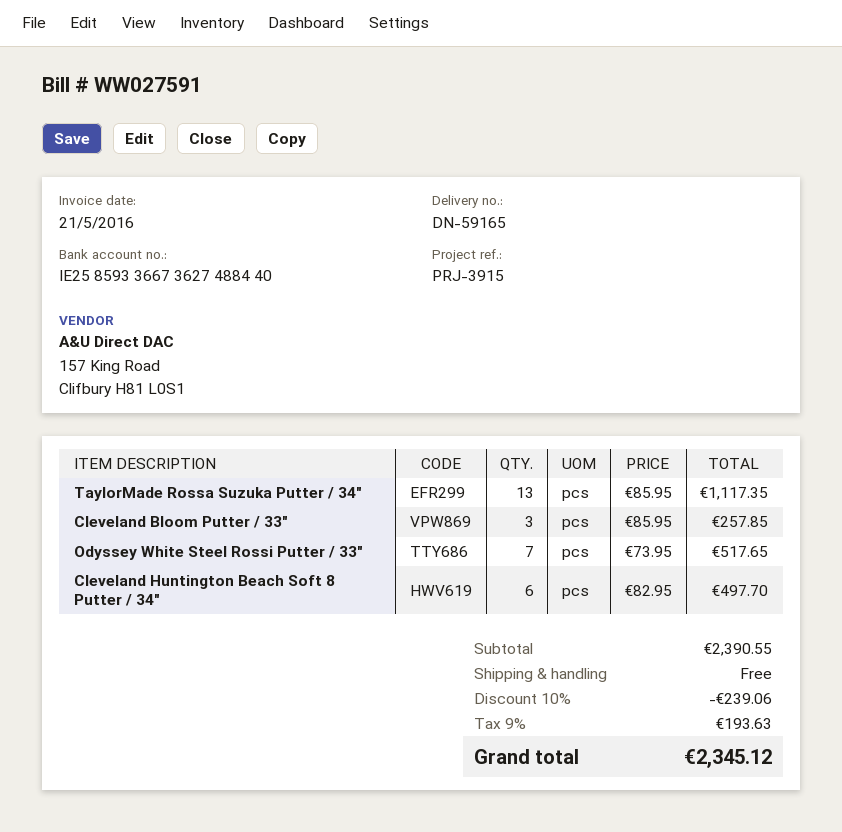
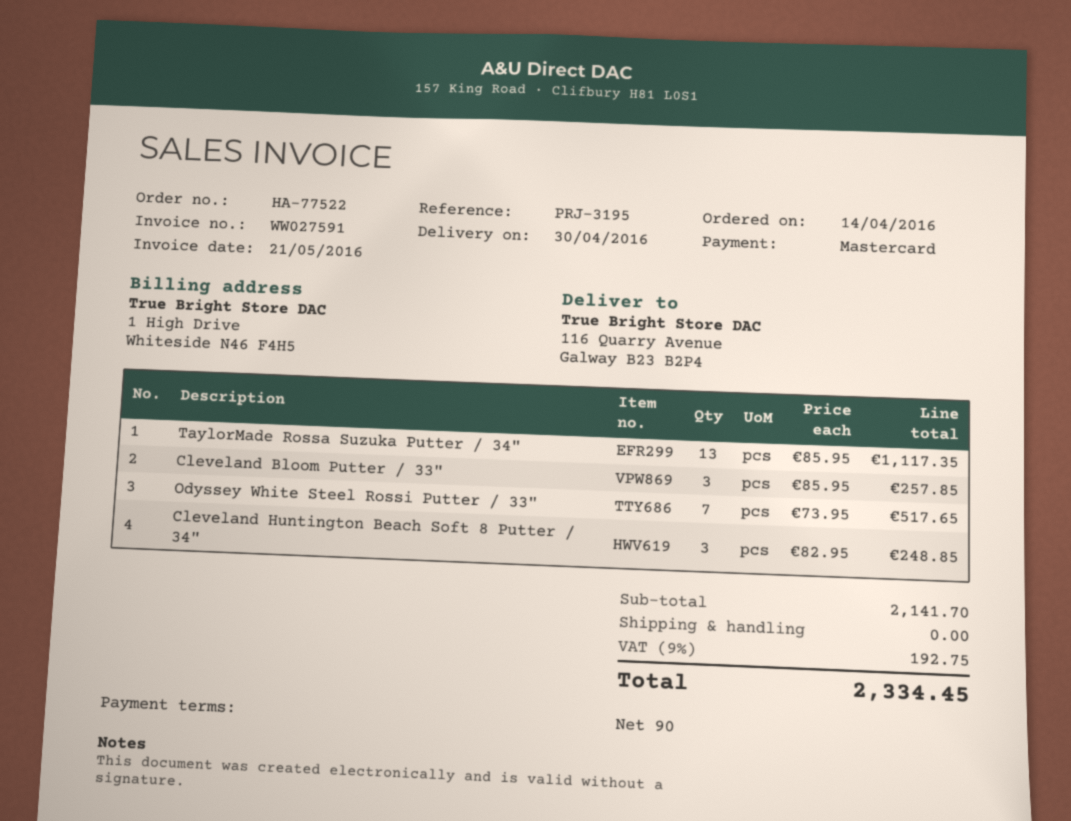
reference: PRJ-3915 -> PRJ-3195
Cleveland Huntington Beach Soft 8 Putter / 34": 6 x 82.95 = 497.70 -> 3 x 82.95 = 248.85
subtotal: 2390.55 -> 2141.70
discount: 10% = 239.06 -> none
tax: 9% = 193.63 -> 9% = 192.75
total: 2345.12 -> 2334.45

